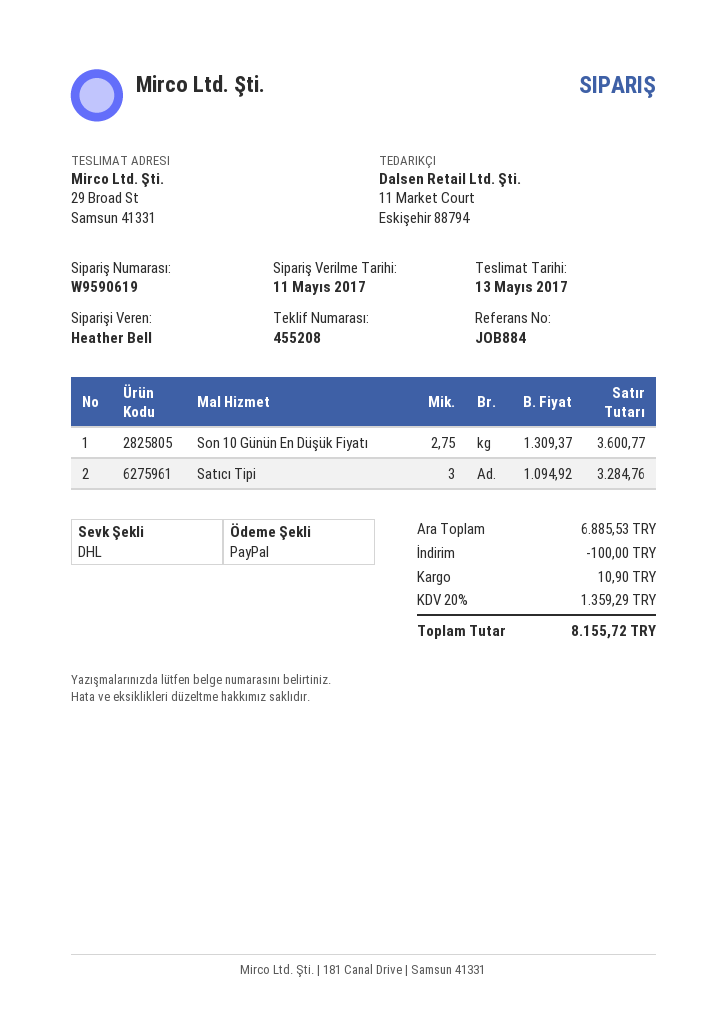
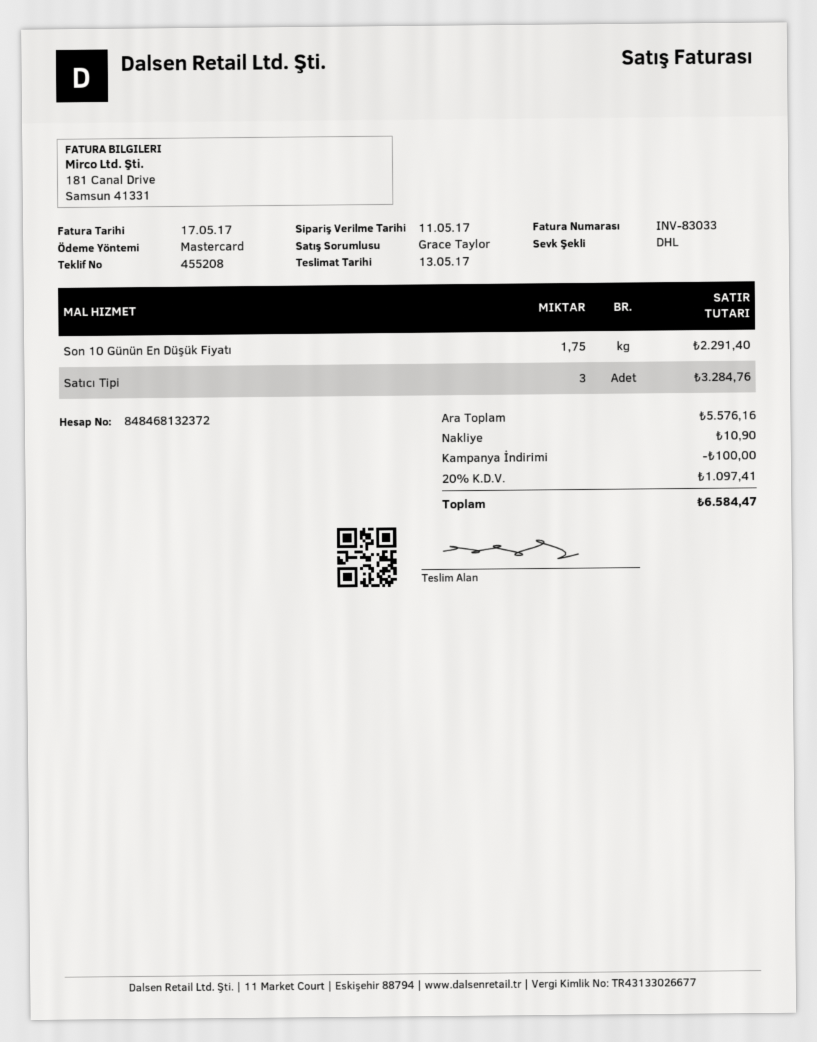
payment method: PayPal -> Mastercard
Son 10 Günün En Düşük Fiyatı: 2.75 for 3600.77 -> 1.75 for 2291.40
subtotal: 6885.53 -> 5576.16
tax: 20% = 1359.29 -> 20% = 1097.41
total: 8155.72 -> 6584.47

